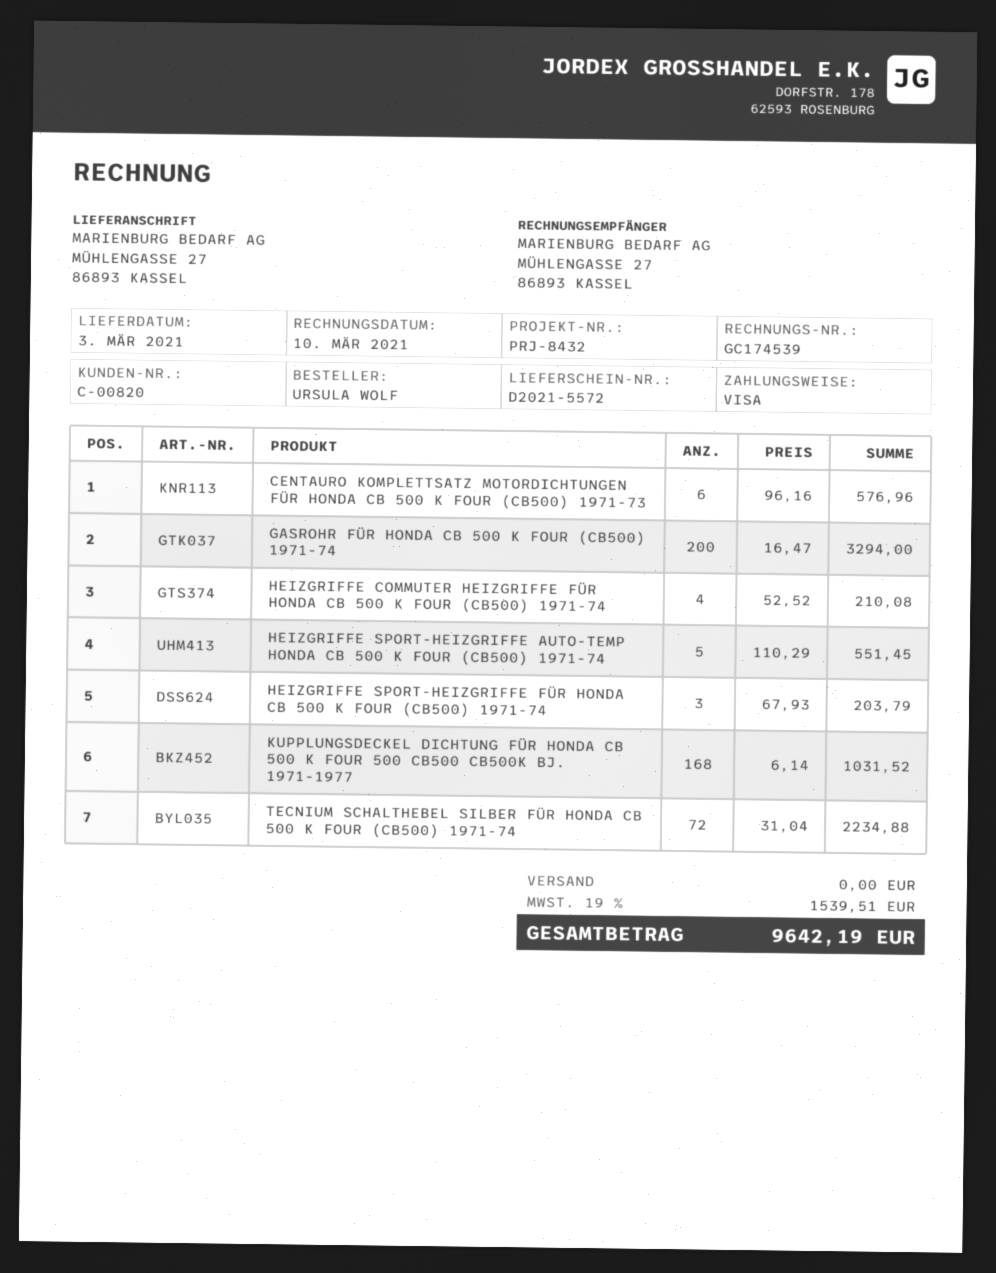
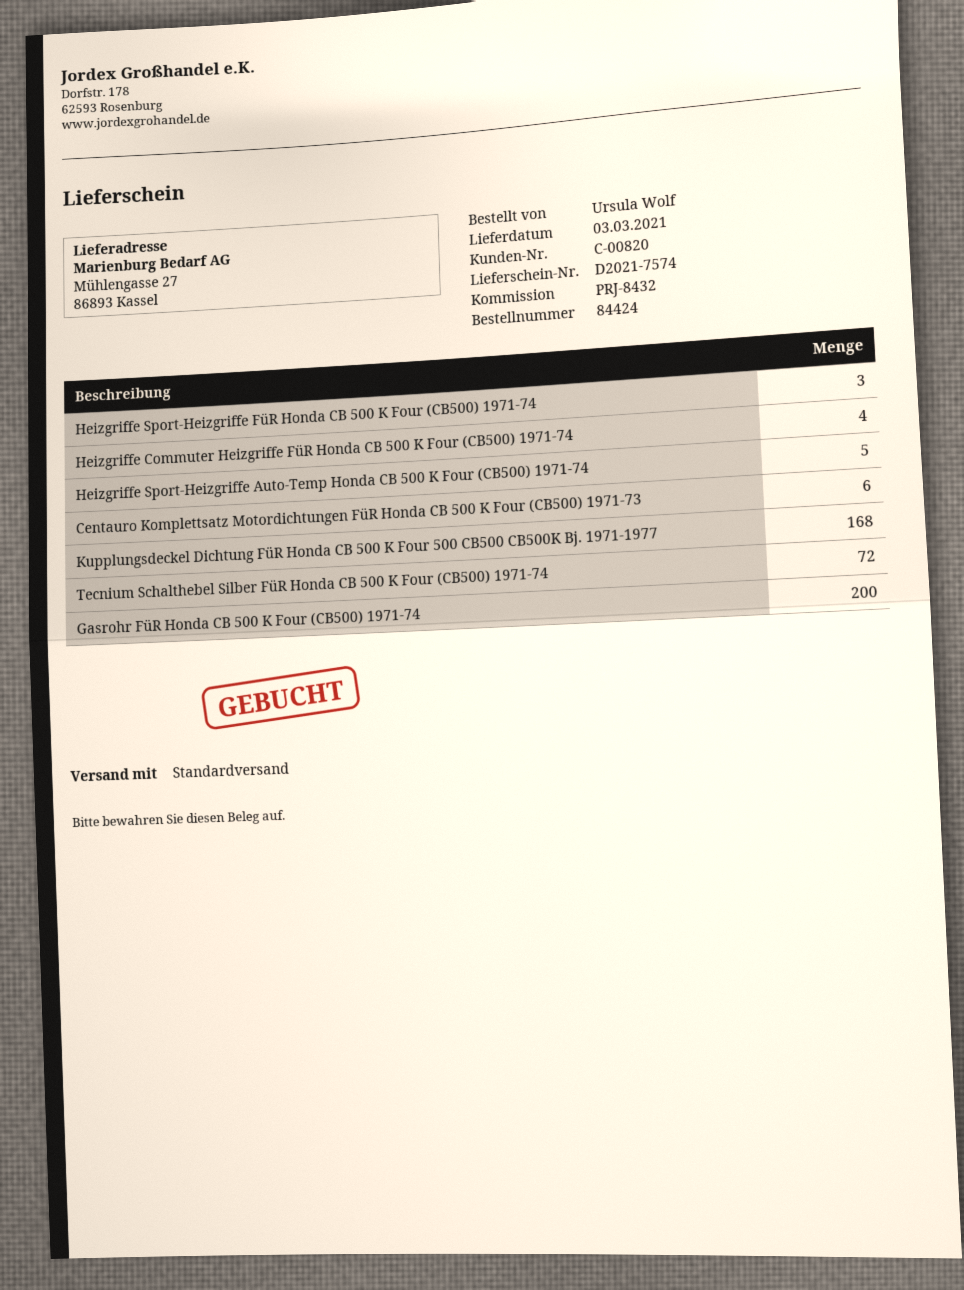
delivery note number: D2021-5572 -> D2021-7574

